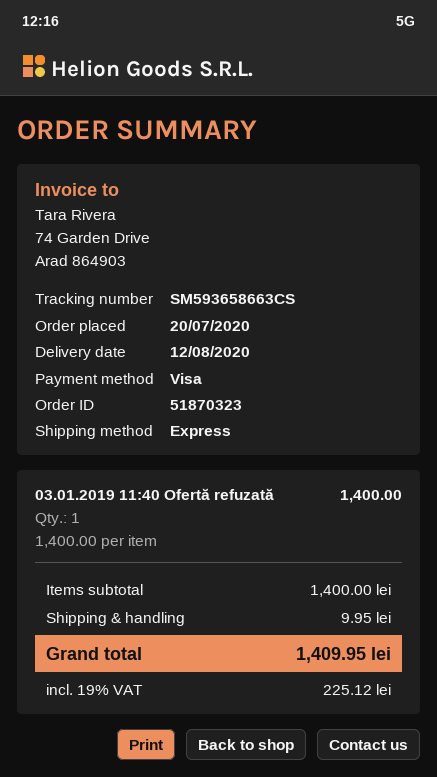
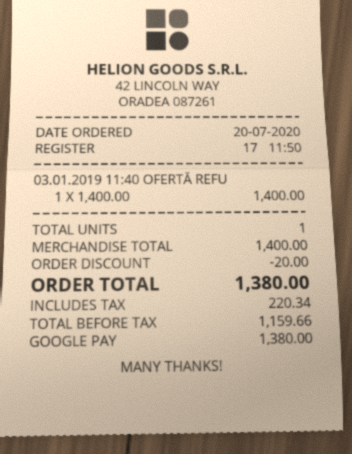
payment method: Visa -> Google Pay
discount: none -> 20.00
shipping: 9.95 -> none
tax: 225.12 -> 220.34
total: 1409.95 -> 1380.00

